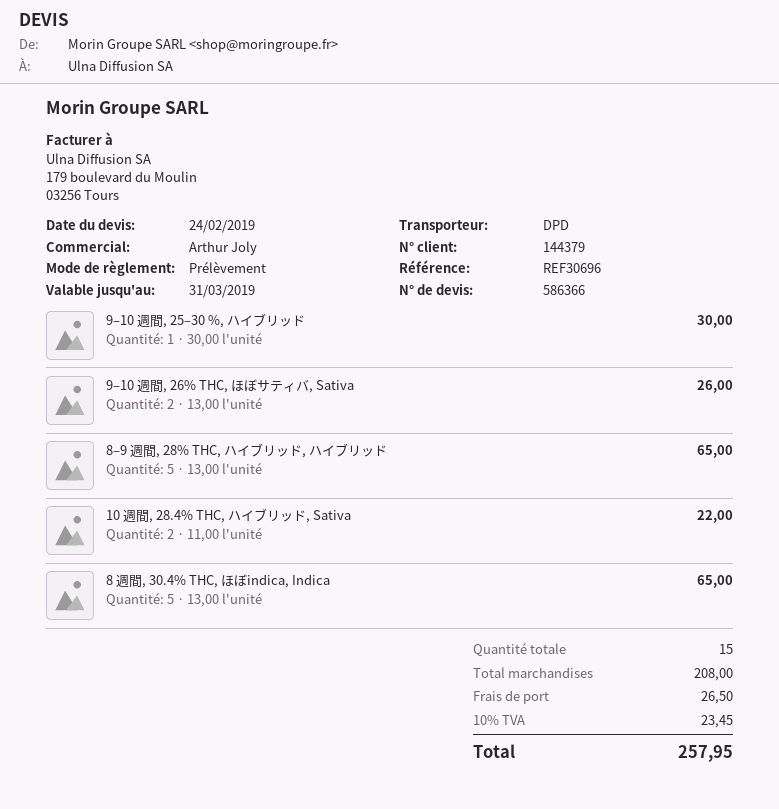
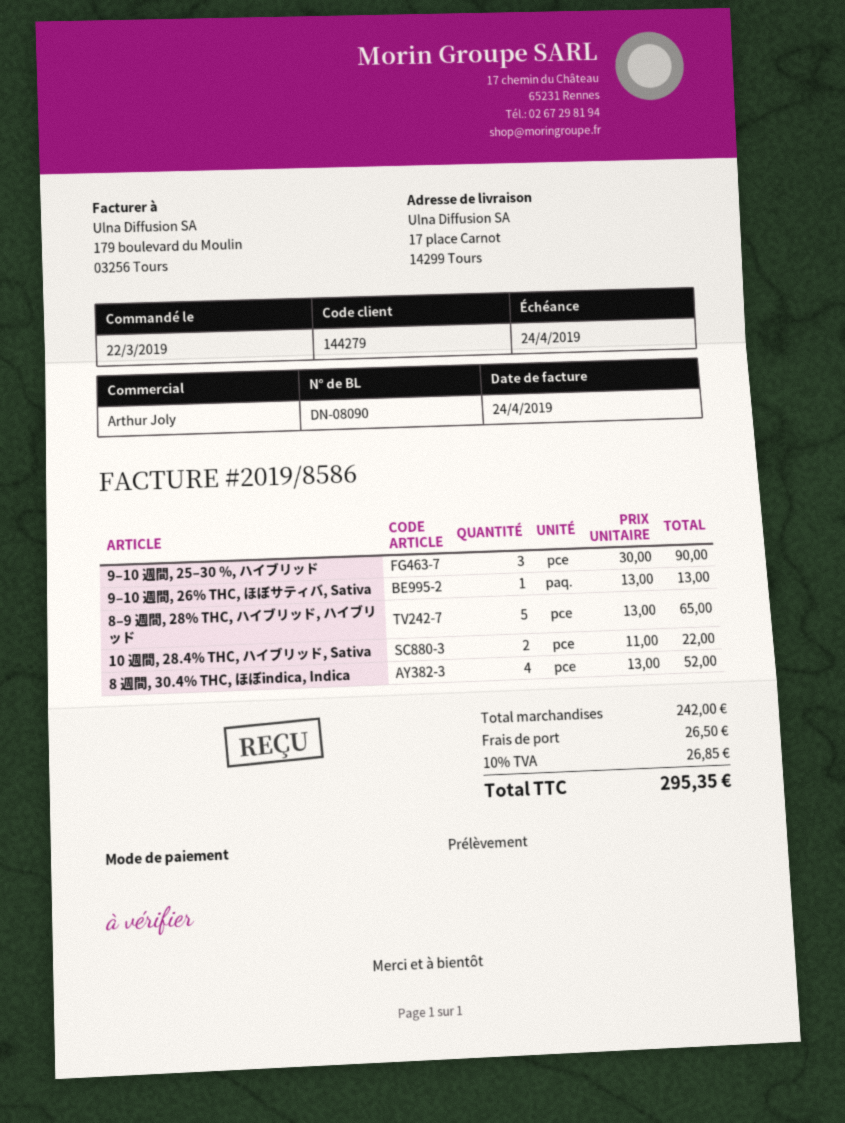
customer number: 144379 -> 144279
9–10 週間, 25–30 %, ハイブリッド: 1 x 30.00 = 30.00 -> 3 x 30.00 = 90.00
9–10 週間, 26% THC, ほぼサティバ, Sativa: 2 x 13.00 = 26.00 -> 1 x 13.00 = 13.00
8 週間, 30.4% THC, ほぼindica, Indica: 5 x 13.00 = 65.00 -> 4 x 13.00 = 52.00
subtotal: 208.00 -> 242.00
tax: 10% = 23.45 -> 10% = 26.85
total: 257.95 -> 295.35

